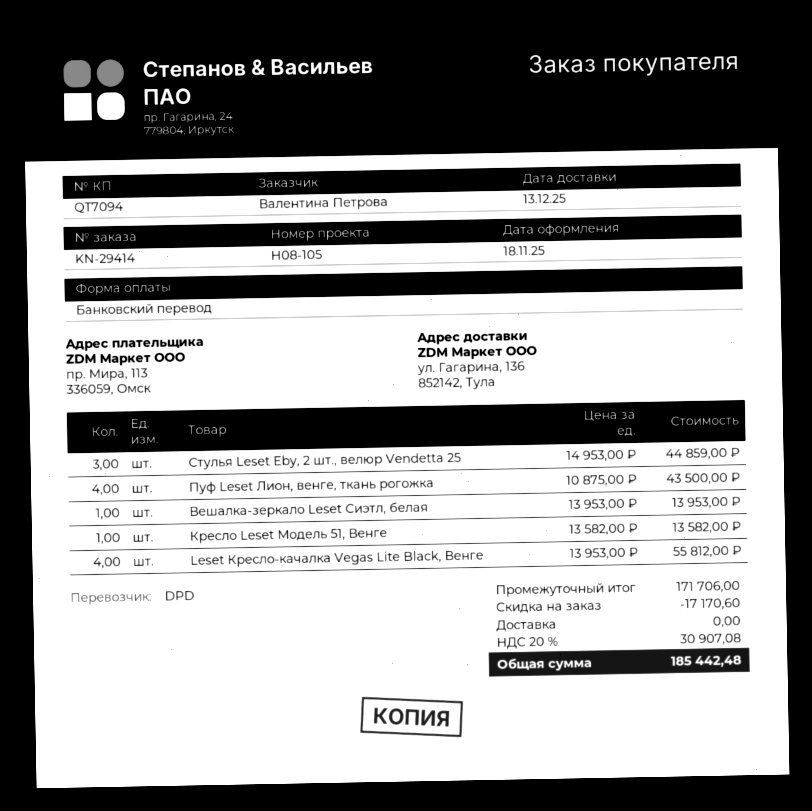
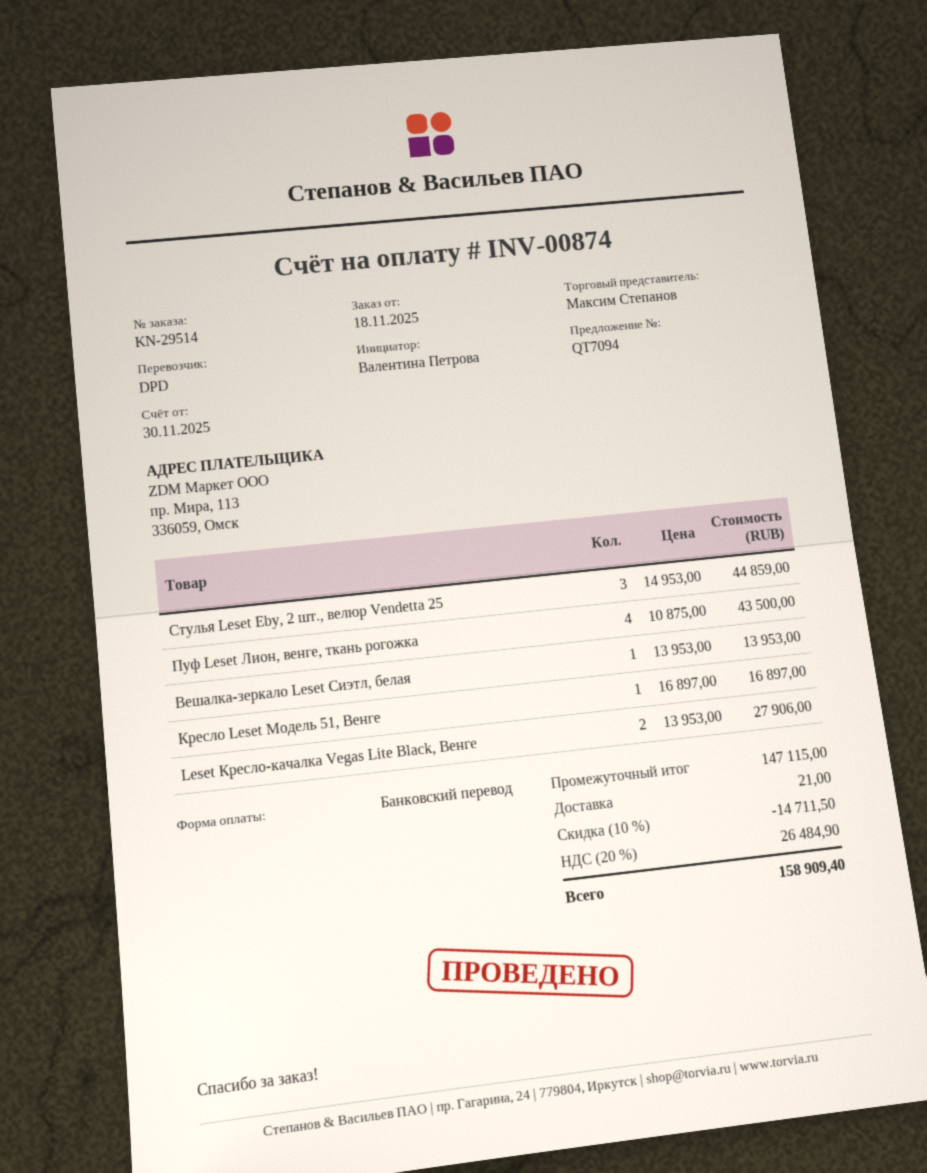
order number: KN-29414 -> KN-29514
Кресло Leset Модель 51, Венге: 1 x 13582.00 = 13582.00 -> 1 x 16897.00 = 16897.00
Leset Кресло-качалка Vegas Lite Black, Венге: 4 x 13953.00 = 55812.00 -> 2 x 13953.00 = 27906.00
subtotal: 171706.00 -> 147115.00
discount: 17170.60 -> 14711.50
shipping: 0.00 -> 21.00
tax: 20% = 30907.08 -> 20% = 26484.90
total: 185442.48 -> 158909.40

